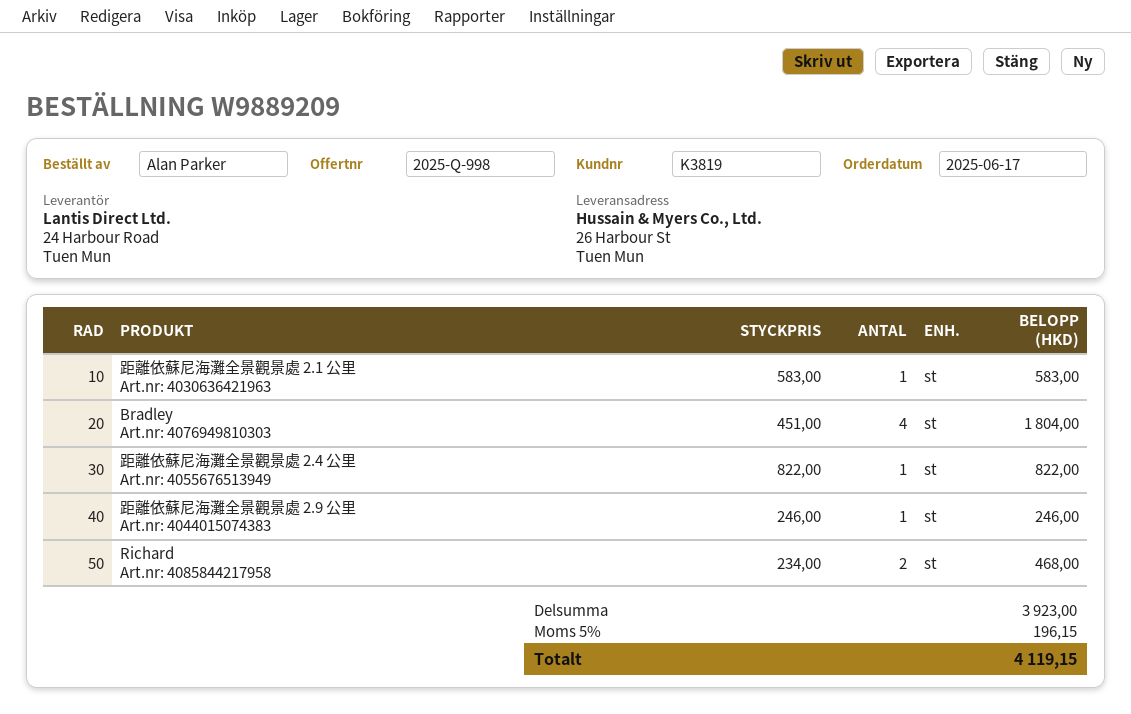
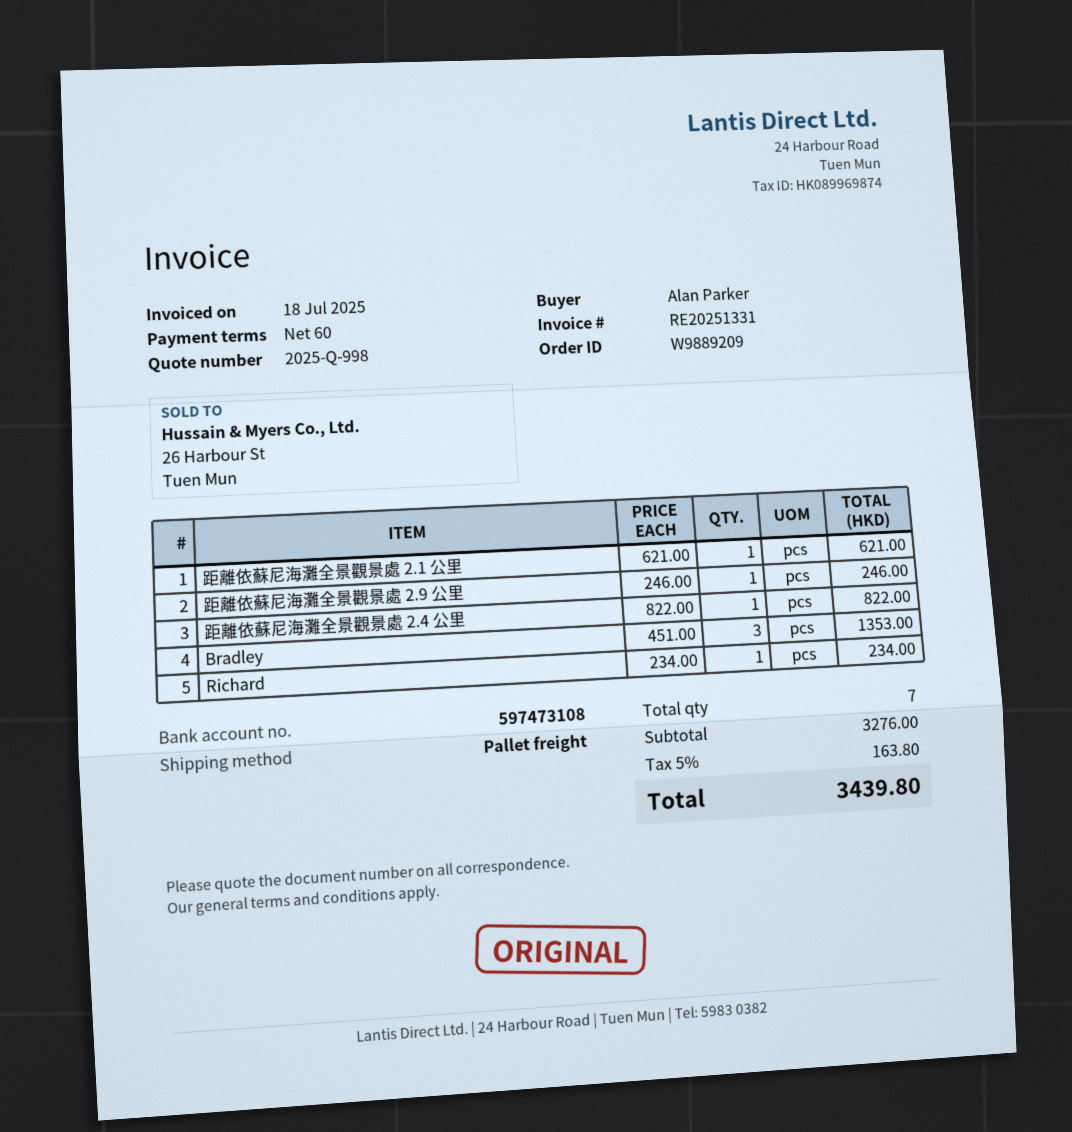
距離依蘇尼海灘全景觀景處 2.1 公里: 1 x 583.00 = 583.00 -> 1 x 621.00 = 621.00
Bradley: 4 x 451.00 = 1804.00 -> 3 x 451.00 = 1353.00
Richard: 2 x 234.00 = 468.00 -> 1 x 234.00 = 234.00
subtotal: 3923.00 -> 3276.00
tax: 5% = 196.15 -> 5% = 163.80
total: 4119.15 -> 3439.80

